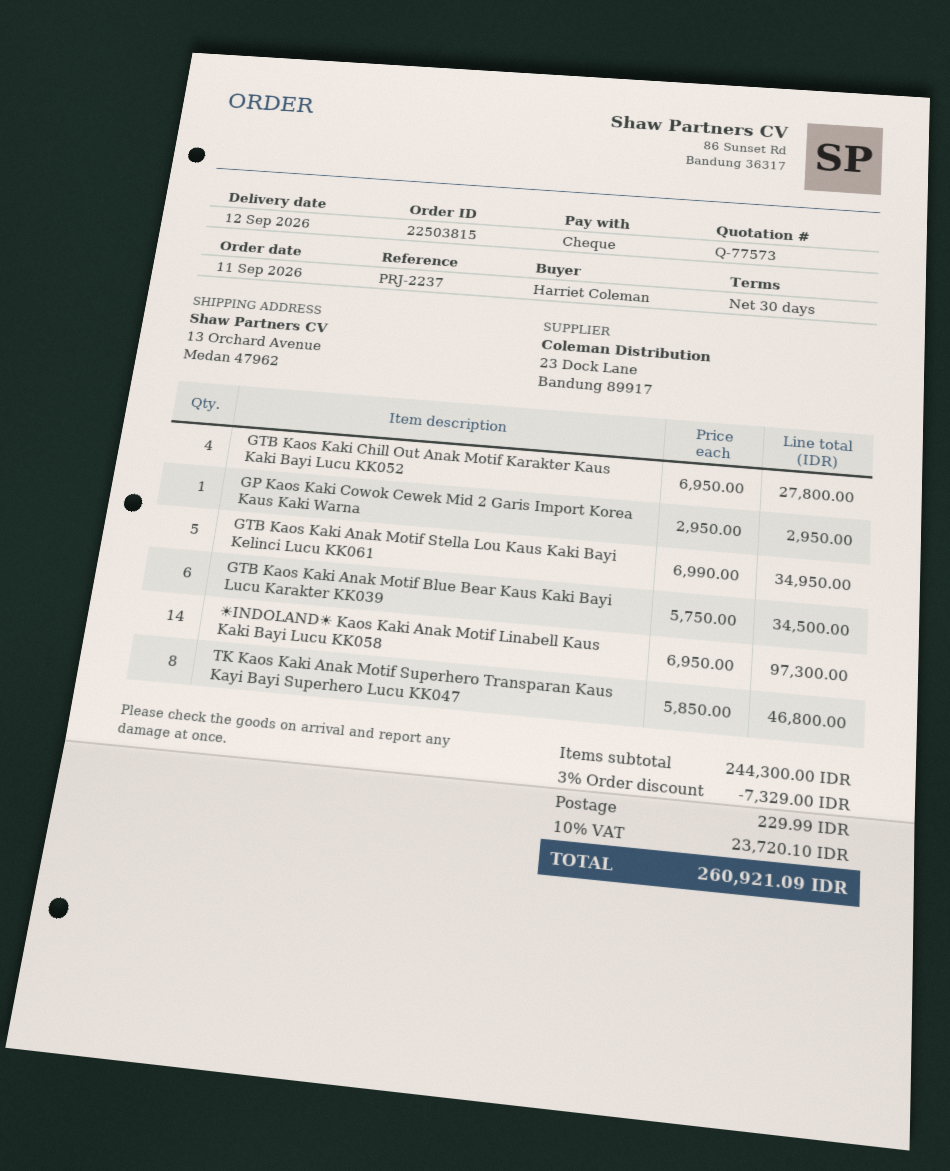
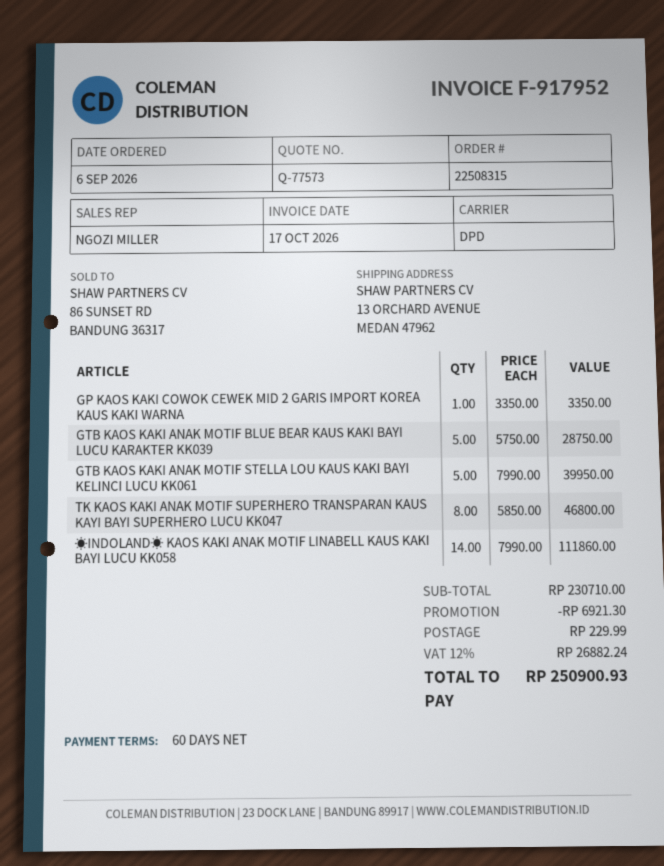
order number: 22503815 -> 22508315
order date: 2026-09-11 -> 2026-09-06
payment terms: 30 days -> 60 days
GTB Kaos Kaki Chill Out Anak Motif Karakter Kaus Kaki Bayi Lucu KK052: 4 x 6950.00 = 27800.00 -> none
GP Kaos Kaki Cowok Cewek Mid 2 Garis Import Korea Kaus Kaki Warna: 1 x 2950.00 = 2950.00 -> 1 x 3350.00 = 3350.00
GTB Kaos Kaki Anak Motif Stella Lou Kaus Kaki Bayi Kelinci Lucu KK061: 5 x 6990.00 = 34950.00 -> 5 x 7990.00 = 39950.00
GTB Kaos Kaki Anak Motif Blue Bear Kaus Kaki Bayi Lucu Karakter KK039: 6 x 5750.00 = 34500.00 -> 5 x 5750.00 = 28750.00
☀INDOLAND☀ Kaos Kaki Anak Motif Linabell Kaus Kaki Bayi Lucu KK058: 14 x 6950.00 = 97300.00 -> 14 x 7990.00 = 111860.00
subtotal: 244300.00 -> 230710.00
discount: 7329.00 -> 6921.30
tax: 10% = 23720.10 -> 12% = 26882.24
total: 260921.09 -> 250900.93

